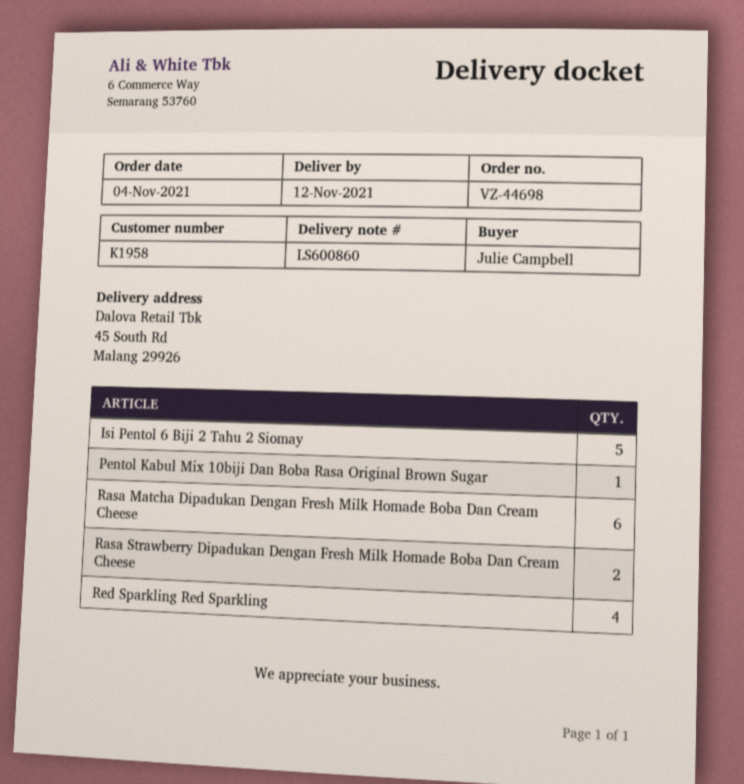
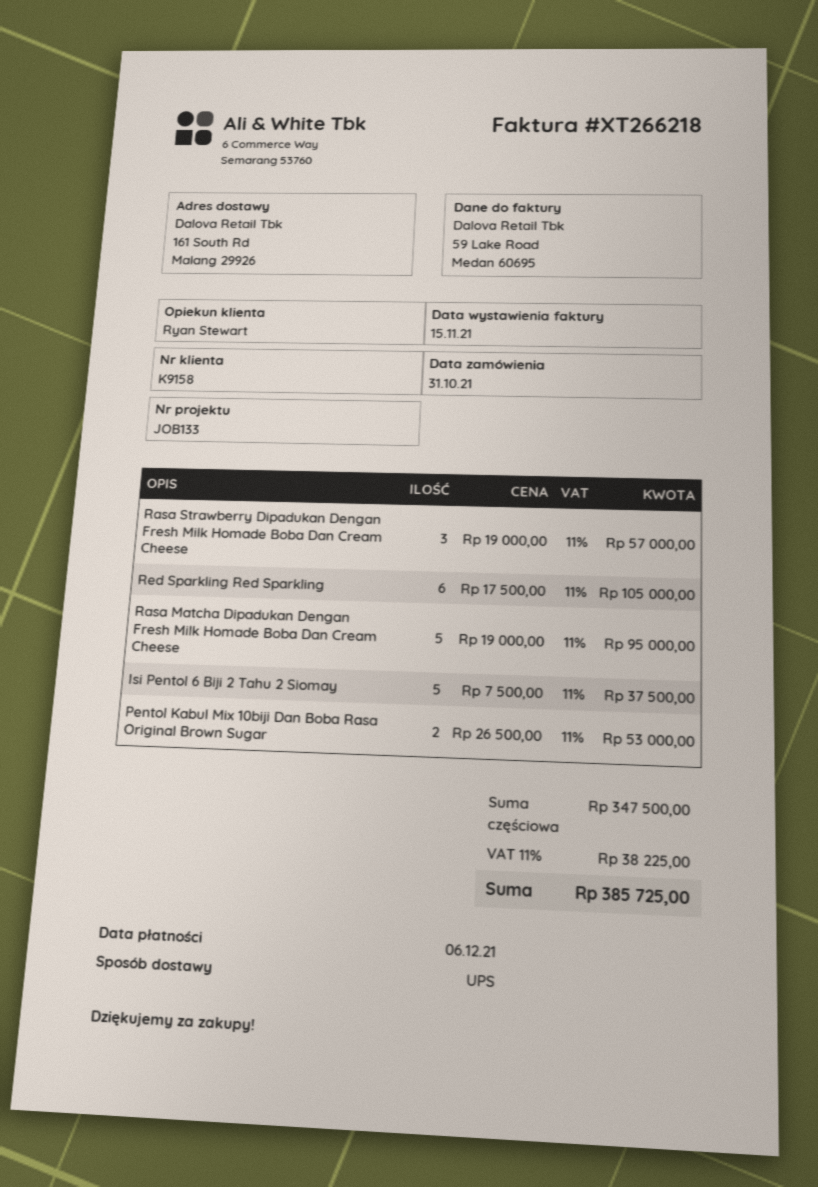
order date: 2021-11-04 -> 2021-10-31
customer number: K1958 -> K9158
ship to: 45 South Rd, Malang 29926 -> 161 South Rd, Malang 29926
Pentol Kabul Mix 10biji Dan Boba Rasa Original Brown Sugar: 1 -> 2
Rasa Matcha Dipadukan Dengan Fresh Milk Homade Boba Dan Cream Cheese: 6 -> 5
Rasa Strawberry Dipadukan Dengan Fresh Milk Homade Boba Dan Cream Cheese: 2 -> 3
Red Sparkling Red Sparkling: 4 -> 6

